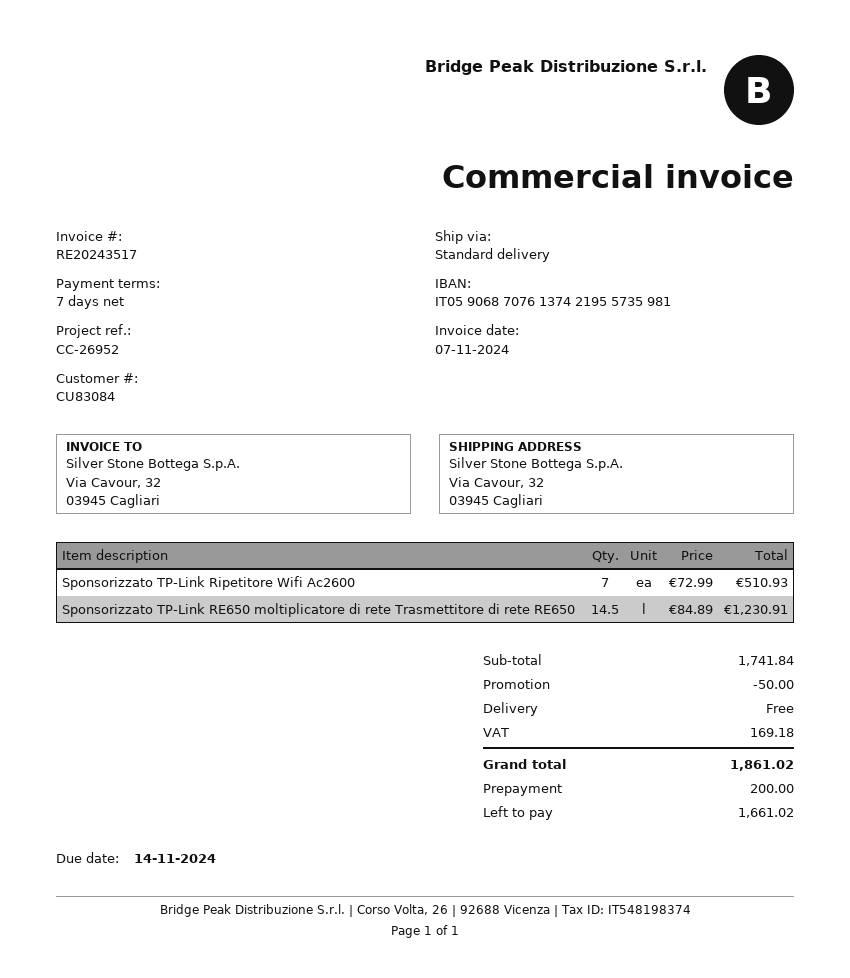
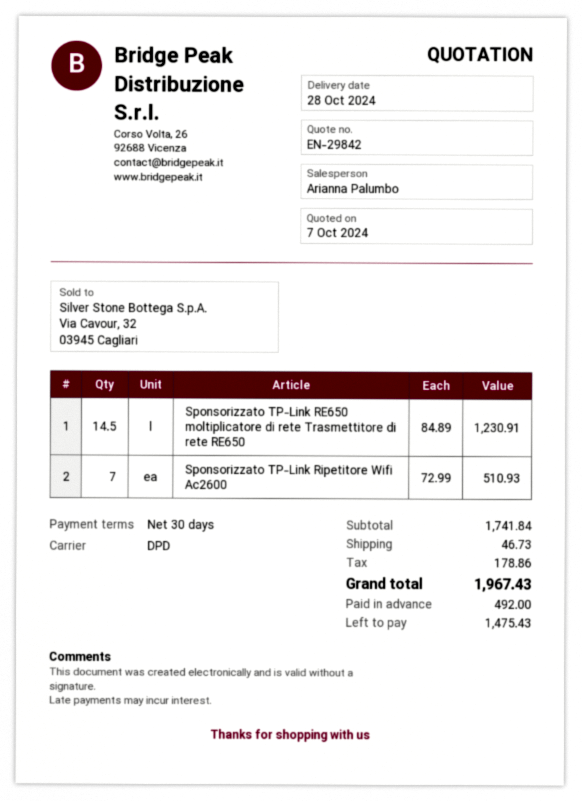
payment terms: 7 days -> 30 days
shipping method: standard -> DPD
discount: 50.00 -> none
shipping: 0.00 -> 46.73
tax: 169.18 -> 178.86
total: 1861.02 -> 1967.43
deposit: 200.00 -> 492.00
balance: 1661.02 -> 1475.43

